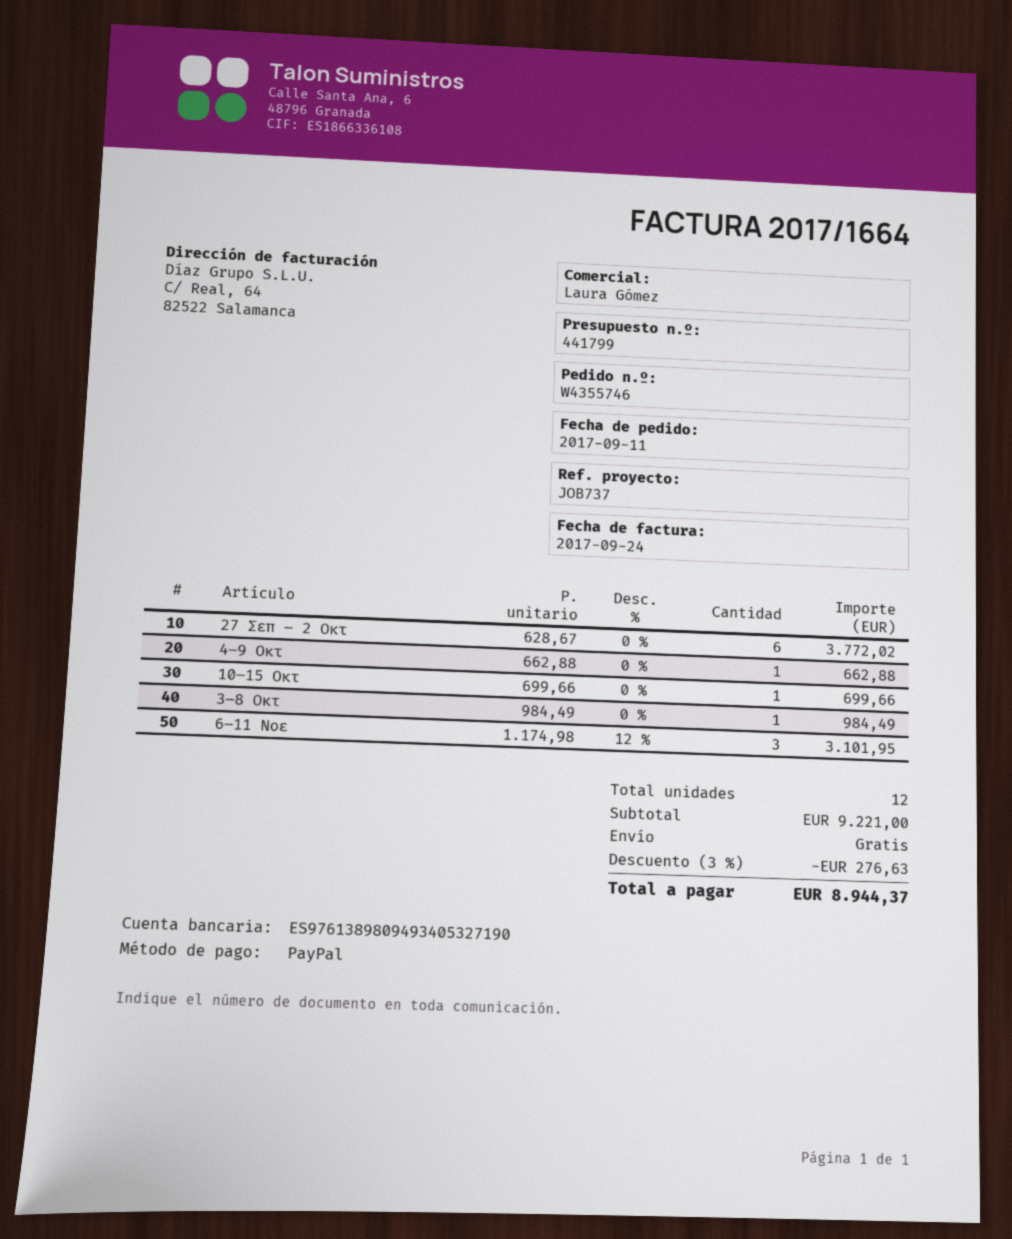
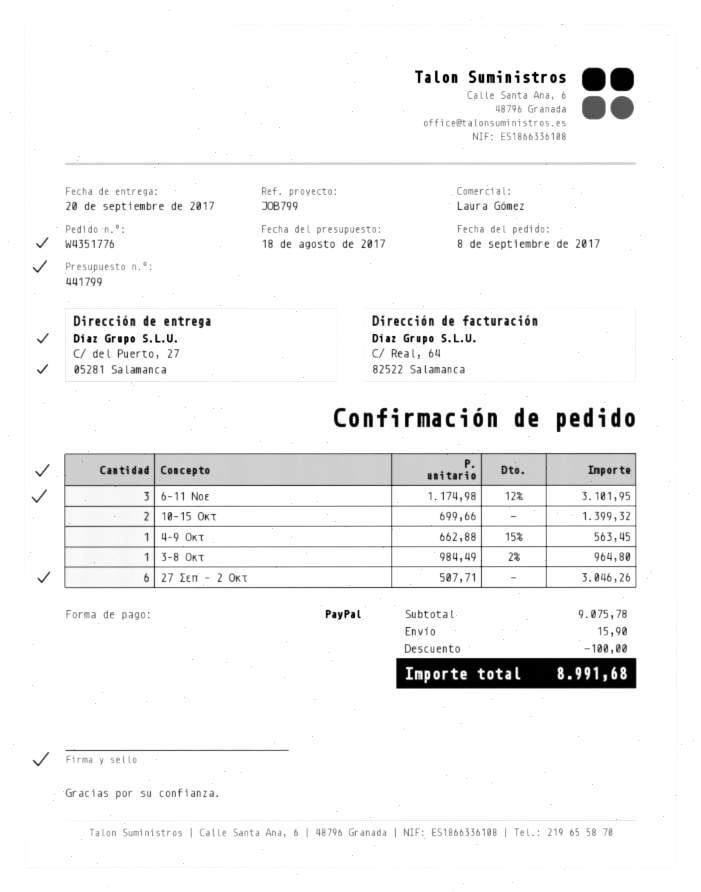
order number: W4355746 -> W4351776
order date: 2017-09-11 -> 2017-09-08
reference: JOB737 -> JOB799
27 Σεπ – 2 Οκτ: 6 x 628.67 = 3772.02 -> 6 x 507.71 = 3046.26
4–9 Οκτ: 1 x 662.88 = 662.88 -> 1 x 662.88 - 15% = 563.45
10–15 Οκτ: 1 x 699.66 = 699.66 -> 2 x 699.66 = 1399.32
3–8 Οκτ: 1 x 984.49 = 984.49 -> 1 x 984.49 - 2% = 964.80
subtotal: 9221.00 -> 9075.78
discount: 276.63 -> 100.00
shipping: 0.00 -> 15.90
total: 8944.37 -> 8991.68

